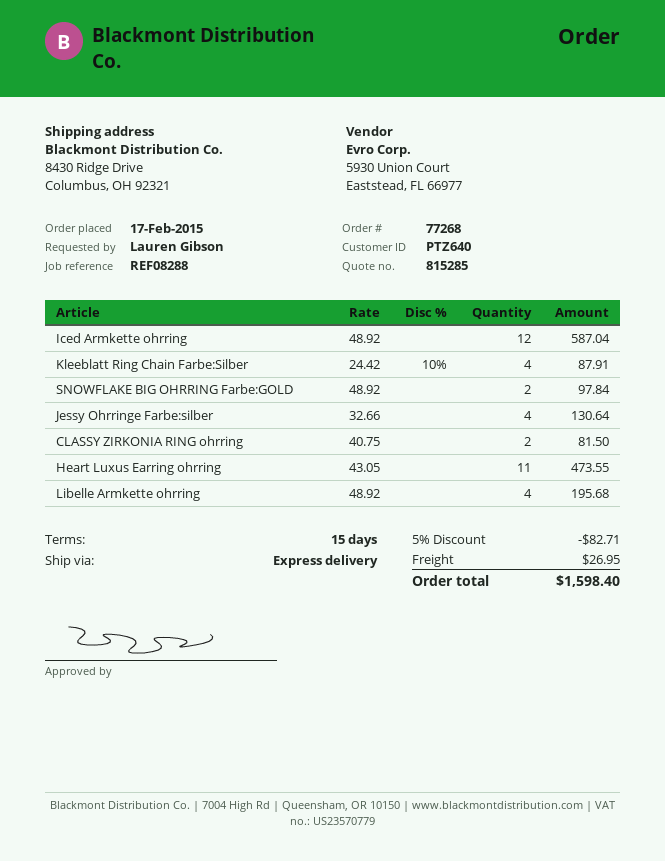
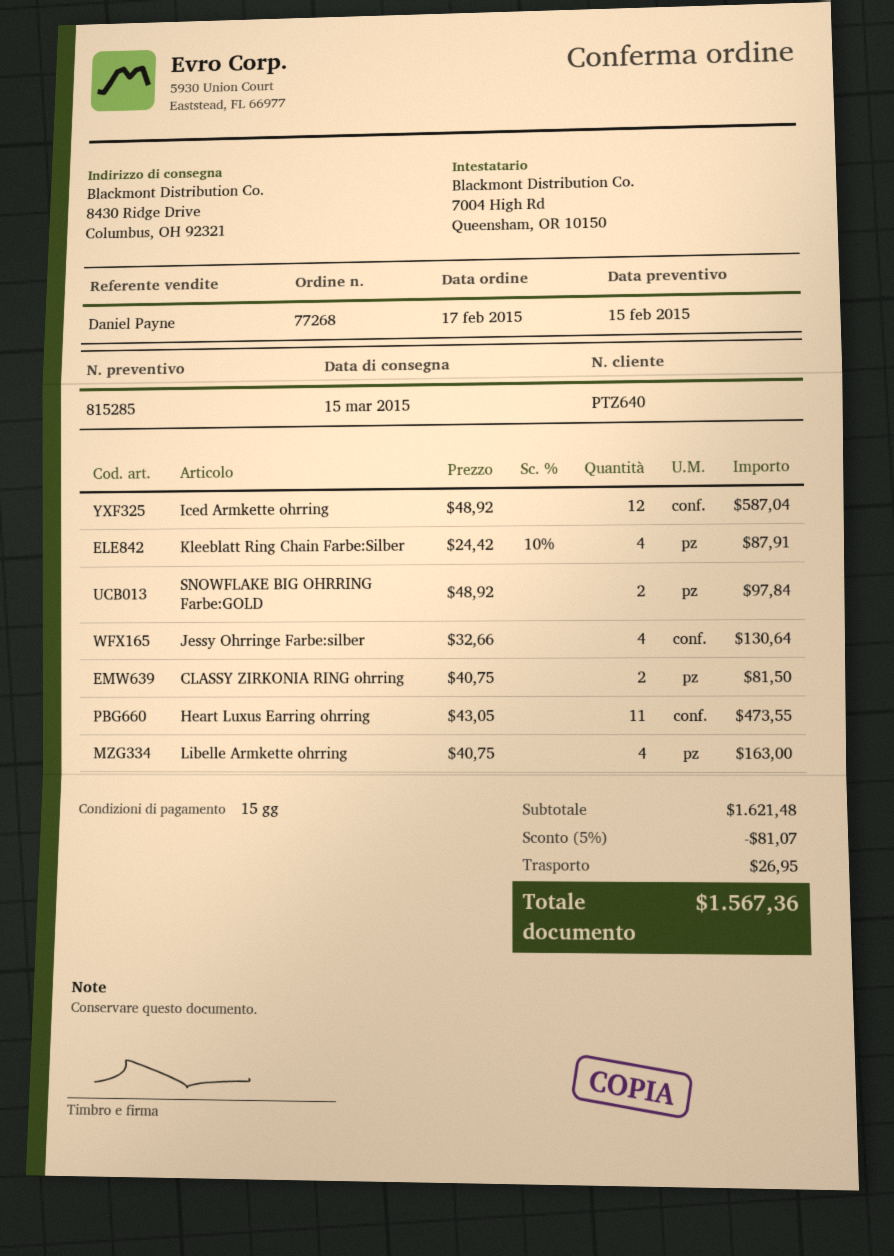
Libelle Armkette ohrring: 4 x 48.92 = 195.68 -> 4 x 40.75 = 163.00
discount: 5% = 82.71 -> 5% = 81.07
total: 1598.40 -> 1567.36

